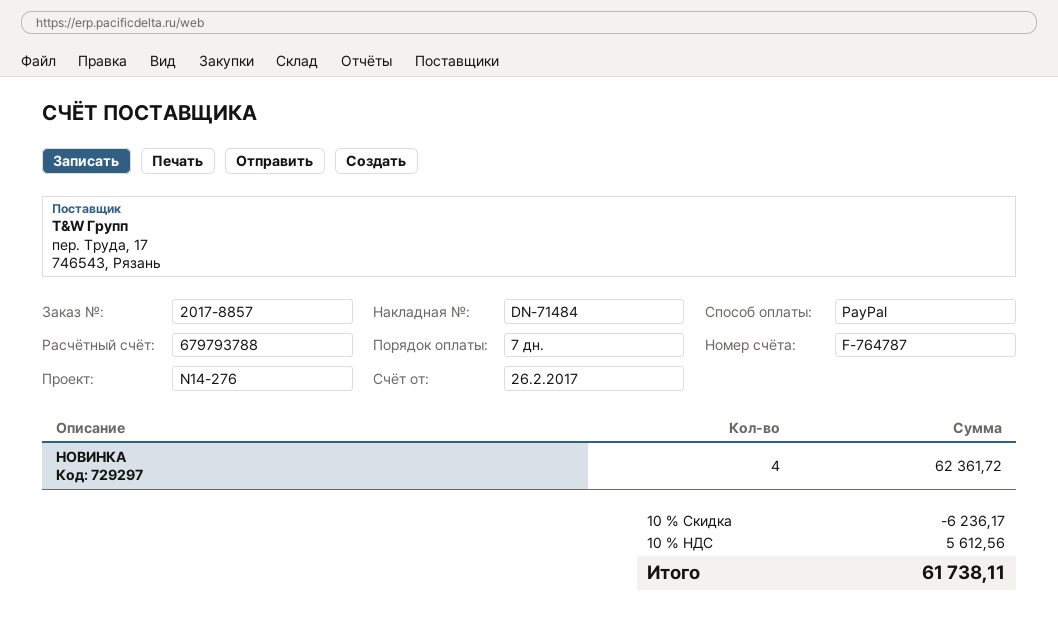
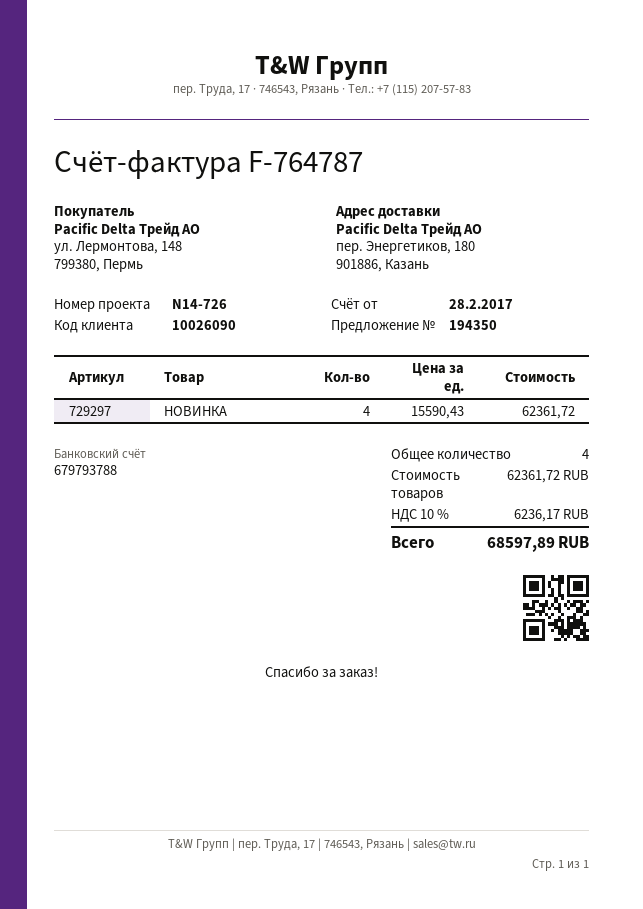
invoice date: 2017-02-26 -> 2017-02-28
reference: N14-276 -> N14-726
discount: 10% = 6236.17 -> none
tax: 10% = 5612.56 -> 10% = 6236.17
total: 61738.11 -> 68597.89

